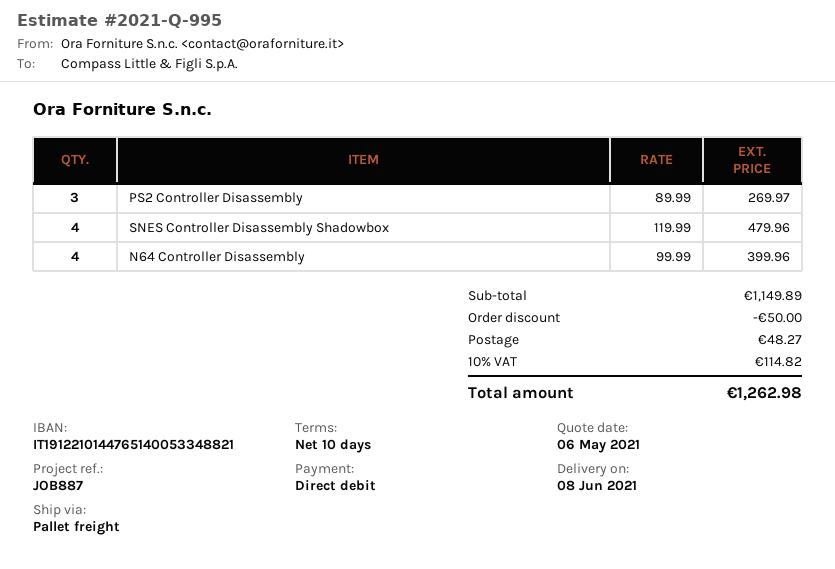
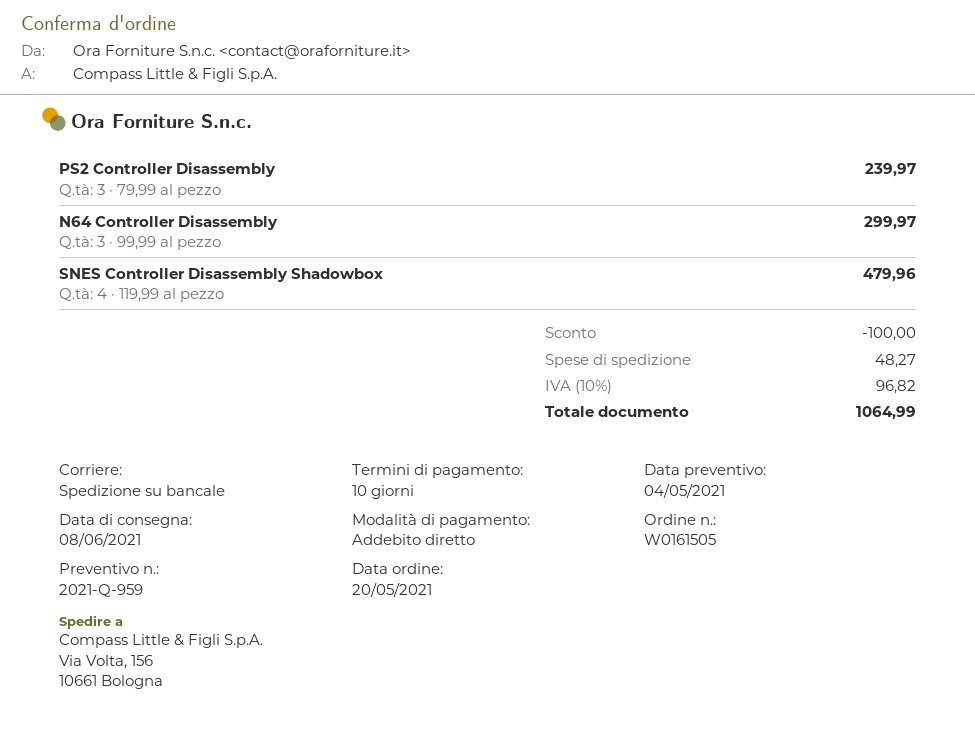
quote number: 2021-Q-995 -> 2021-Q-959
quote date: 2021-05-06 -> 2021-05-04
PS2 Controller Disassembly: 3 x 89.99 = 269.97 -> 3 x 79.99 = 239.97
N64 Controller Disassembly: 4 x 99.99 = 399.96 -> 3 x 99.99 = 299.97
discount: 50.00 -> 100.00
tax: 10% = 114.82 -> 10% = 96.82
total: 1262.98 -> 1064.99

